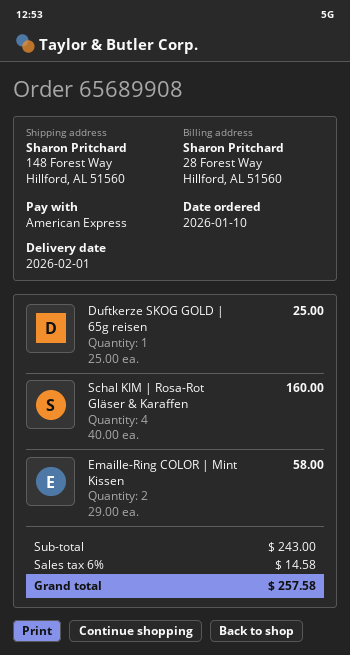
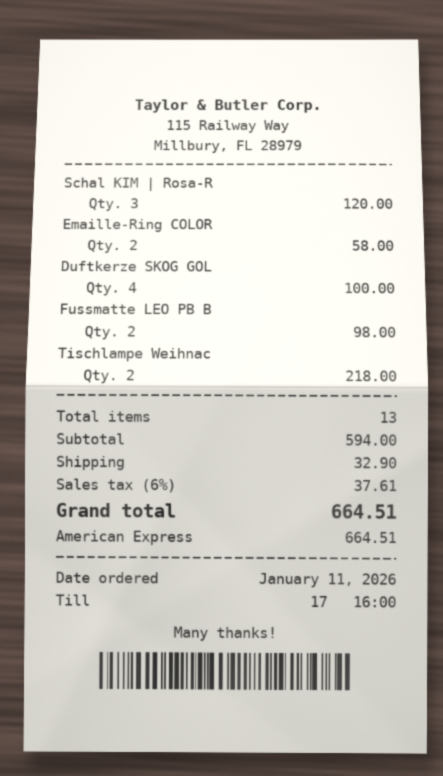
order date: 2026-01-10 -> 2026-01-11
Duftkerze SKOG GOLD | 65g reisen: 1 for 25.00 -> 4 for 100.00
Schal KIM | Rosa-Rot Gläser & Karaffen: 4 for 160.00 -> 3 for 120.00
Fussmatte LEO PB B: none -> 2 for 98.00
Tischlampe Weihnac: none -> 2 for 218.00
subtotal: 243.00 -> 594.00
shipping: none -> 32.90
tax: 6% = 14.58 -> 6% = 37.61
total: 257.58 -> 664.51

